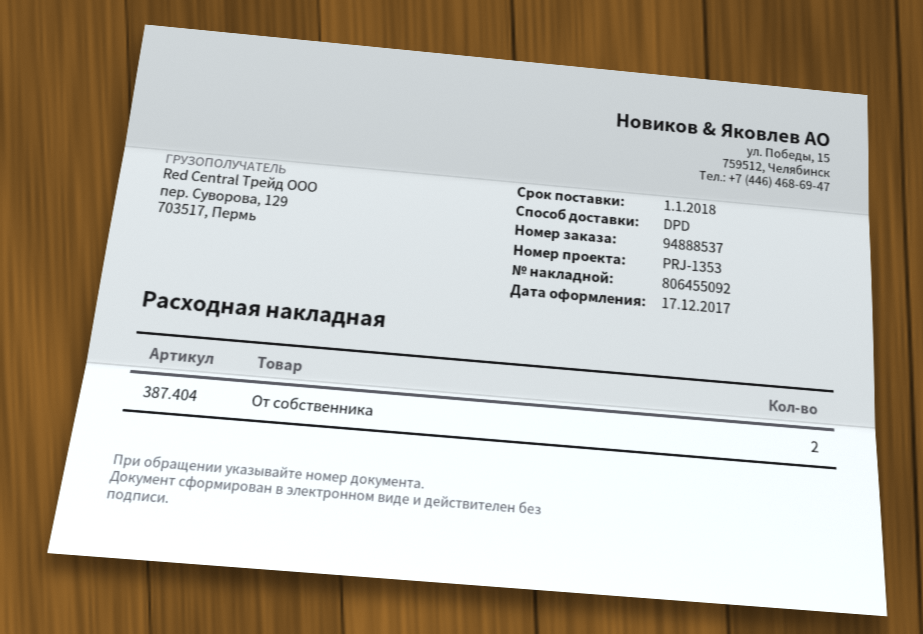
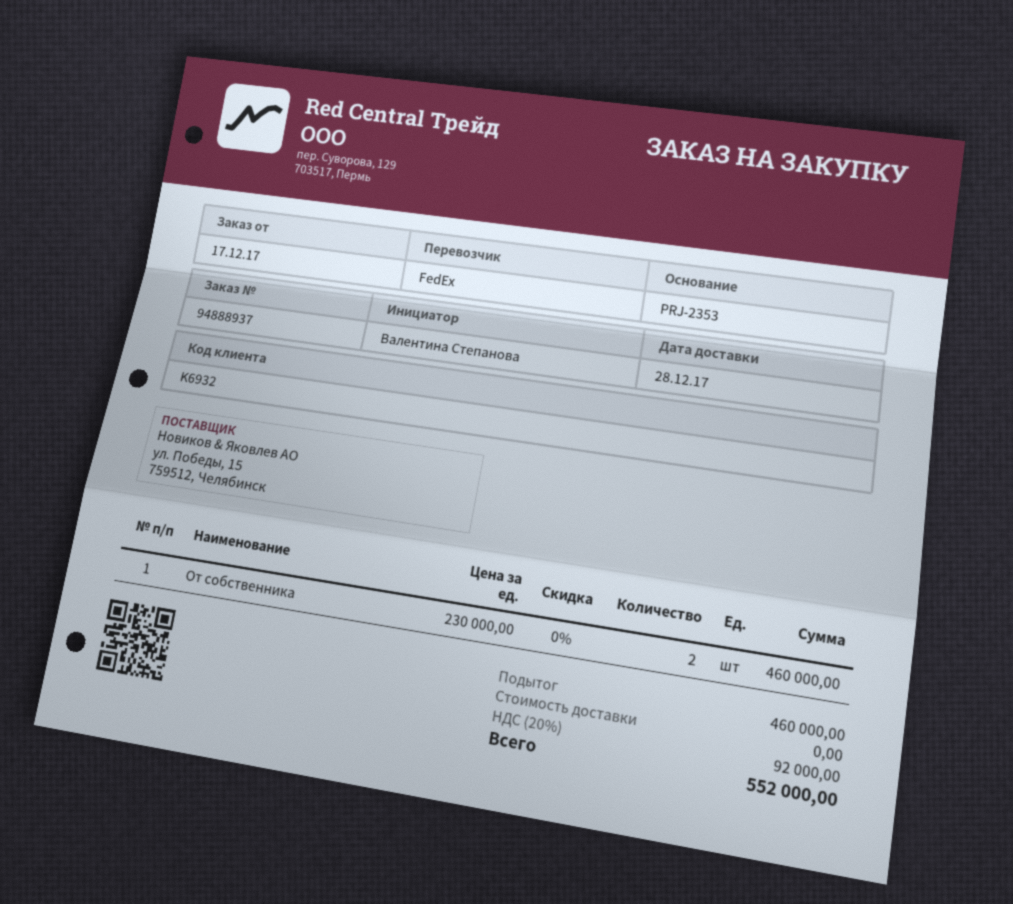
order number: 94888537 -> 94888937
delivery date: 2018-01-01 -> 2017-12-28
reference: PRJ-1353 -> PRJ-2353
shipping method: DPD -> FedEx

